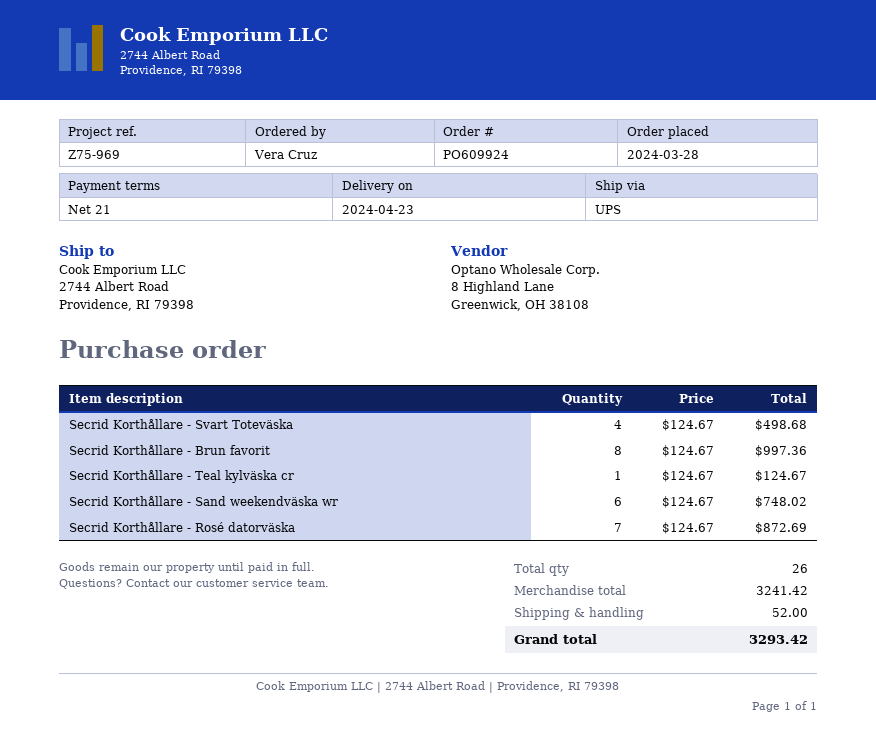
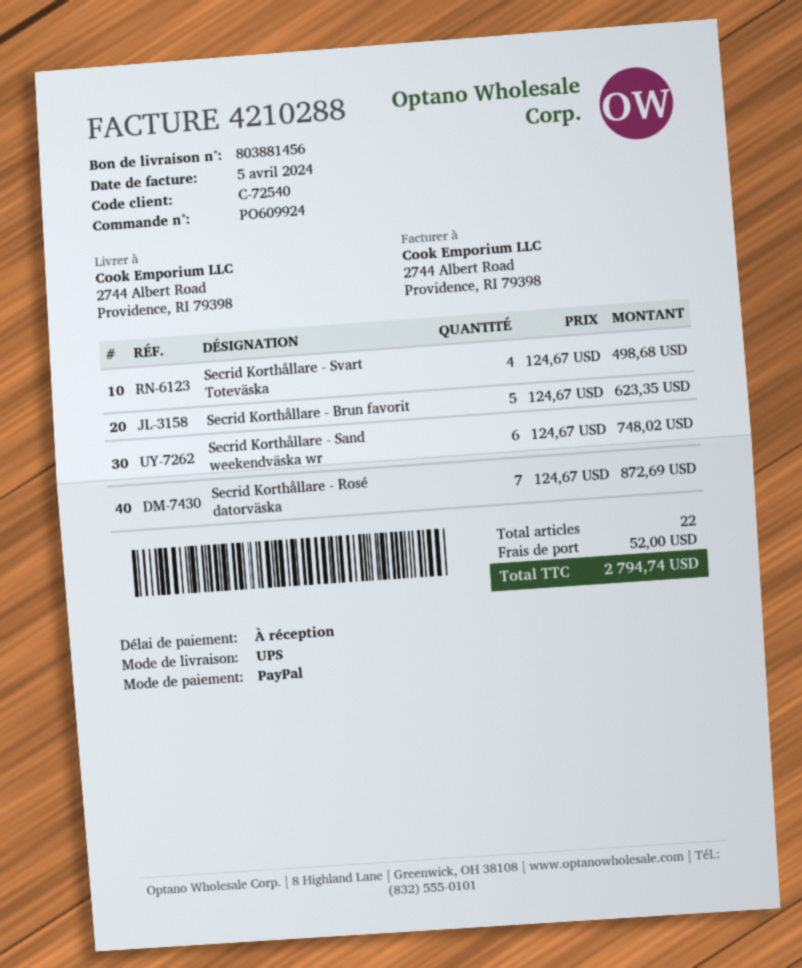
payment terms: 21 days -> on receipt
Secrid Korthållare - Brun favorit: 8 x 124.67 = 997.36 -> 5 x 124.67 = 623.35
Secrid Korthållare - Teal kylväska cr: 1 x 124.67 = 124.67 -> none
total quantity: 26 -> 22
total: 3293.42 -> 2794.74

